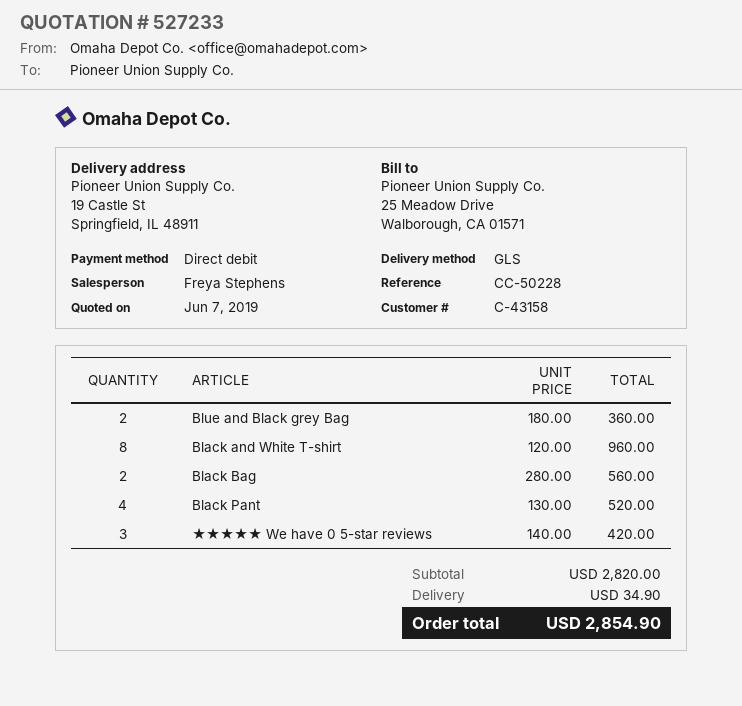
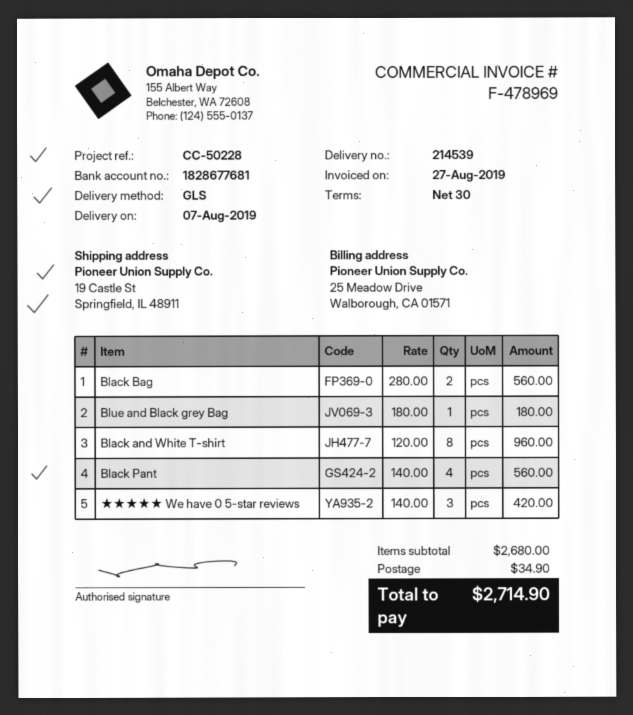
Blue and Black grey Bag: 2 x 180.00 = 360.00 -> 1 x 180.00 = 180.00
Black Pant: 4 x 130.00 = 520.00 -> 4 x 140.00 = 560.00
subtotal: 2820.00 -> 2680.00
total: 2854.90 -> 2714.90

